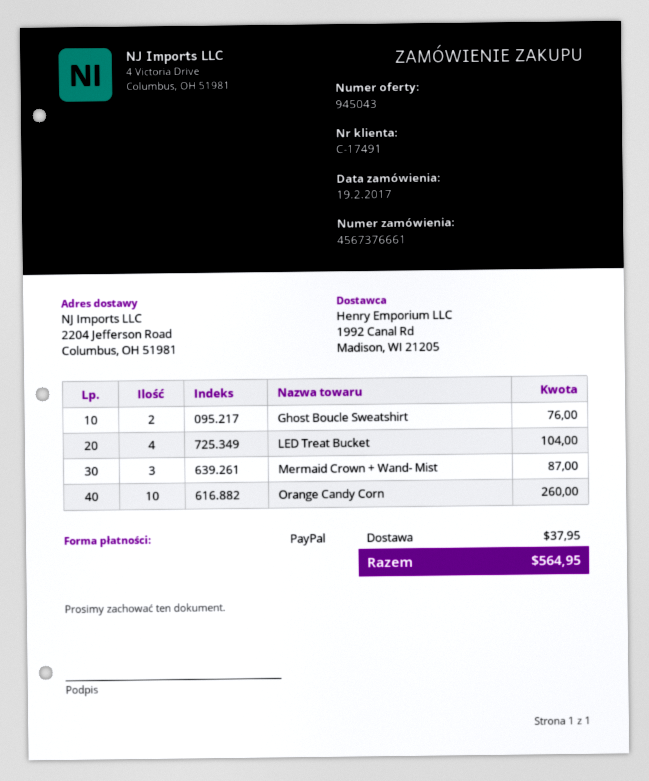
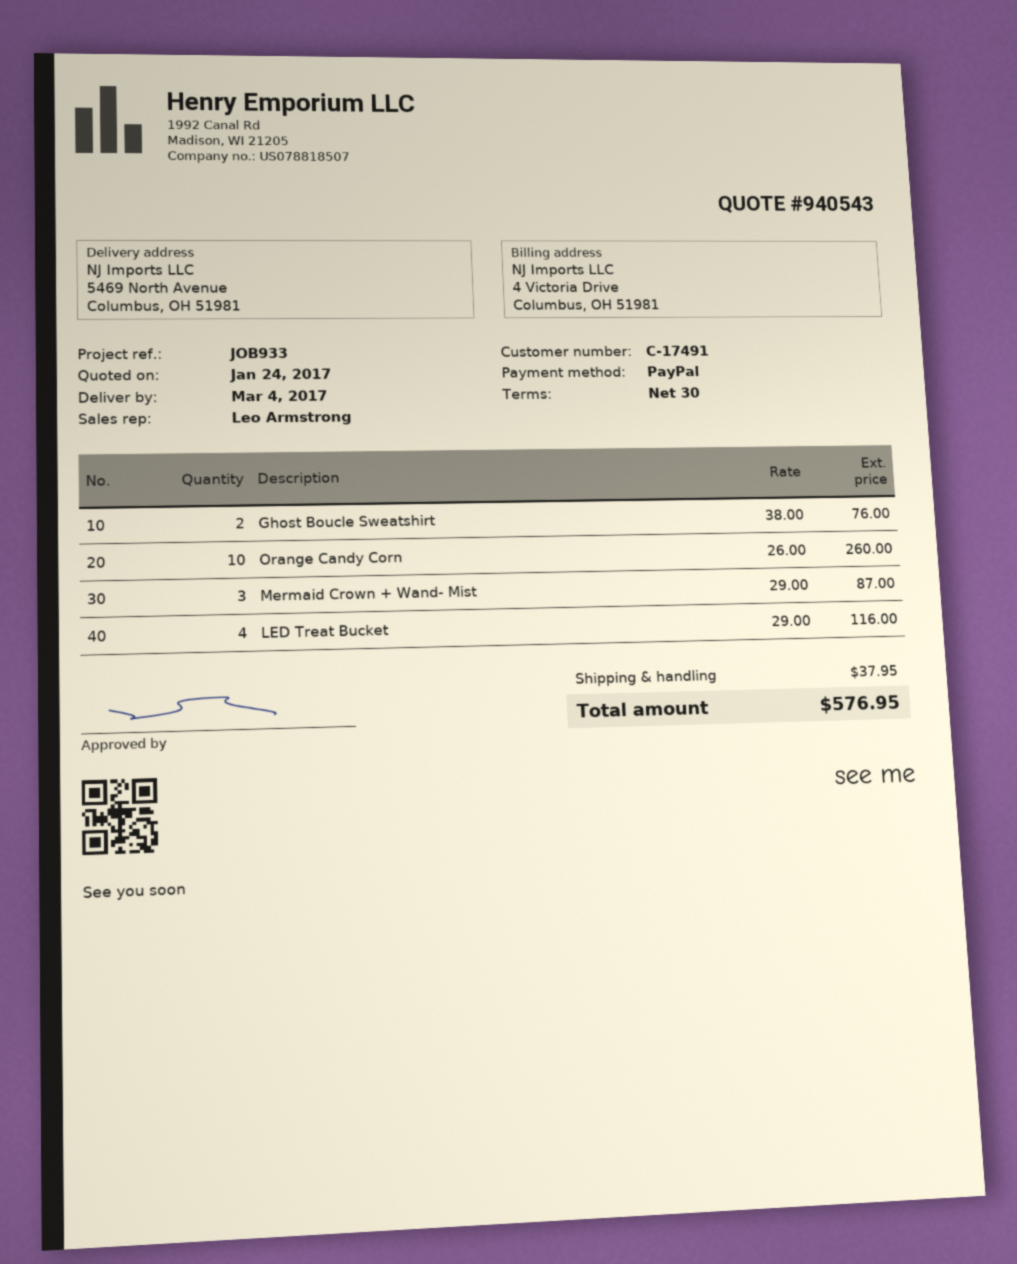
quote number: 945043 -> 940543
ship to: 2204 Jefferson Road, Columbus, OH 51981 -> 5469 North Avenue, Columbus, OH 51981
LED Treat Bucket: 4 for 104.00 -> 4 for 116.00
total: 564.95 -> 576.95

